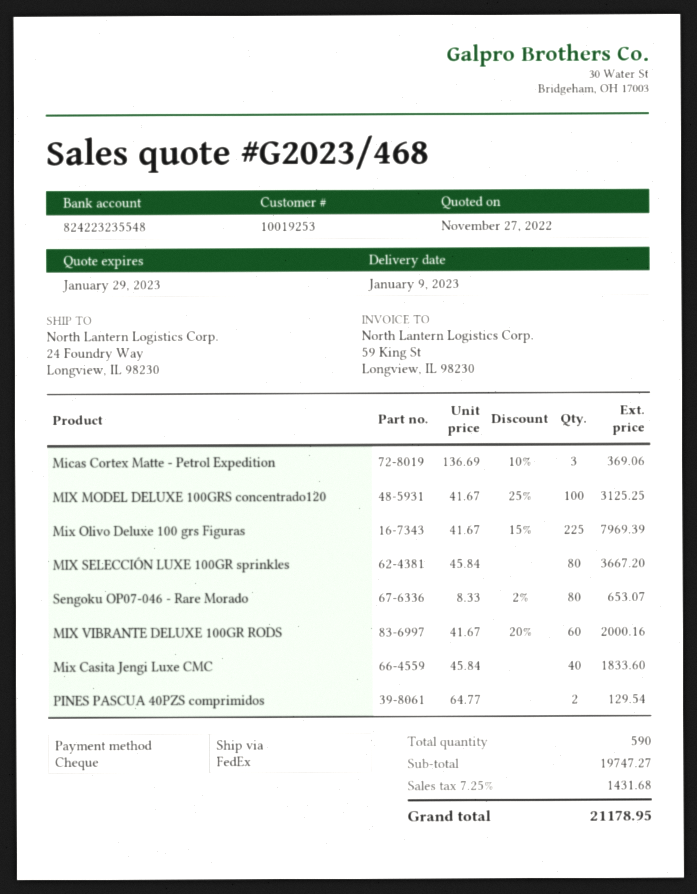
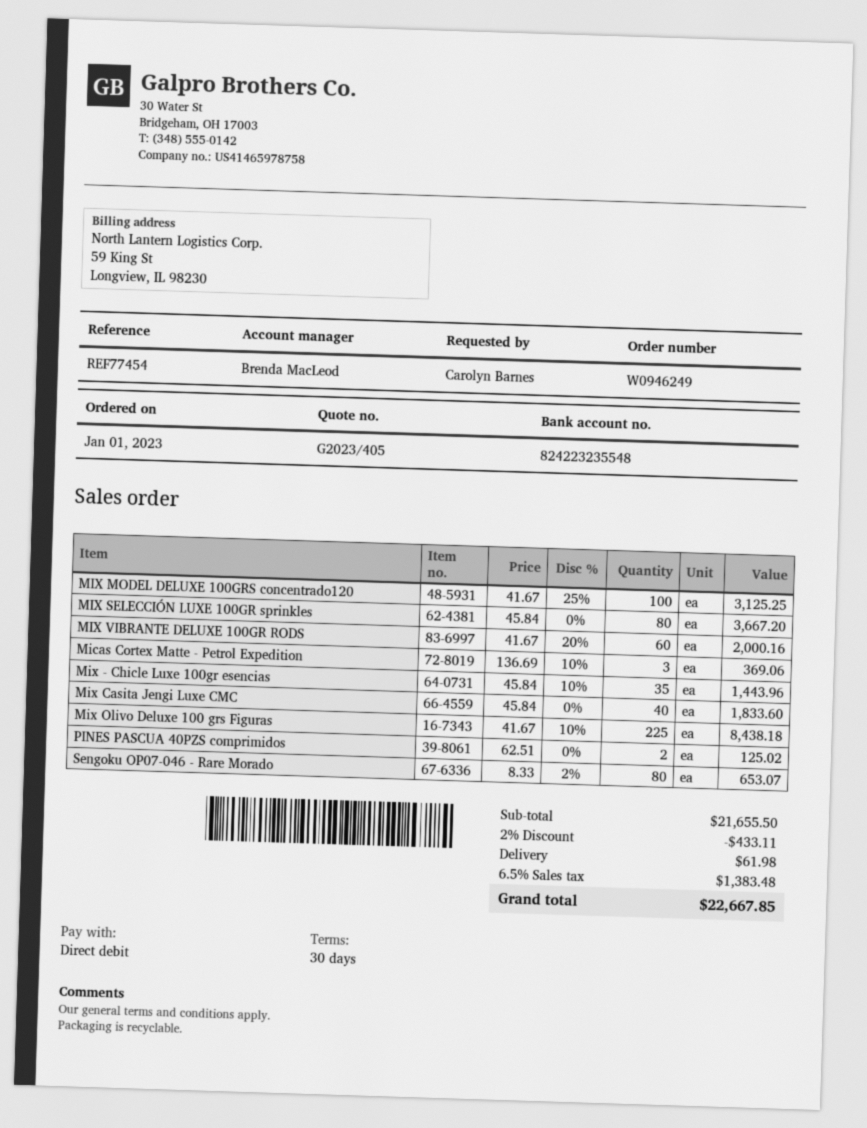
quote number: G2023/468 -> G2023/405
payment method: cheque -> direct debit
Mix Olivo Deluxe 100 grs Figuras: 225 x 41.67 - 15% = 7969.39 -> 225 x 41.67 - 10% = 8438.18
PINES PASCUA 40PZS comprimidos: 2 x 64.77 = 129.54 -> 2 x 62.51 = 125.02
Mix - Chicle Luxe 100gr esencias: none -> 35 x 45.84 - 10% = 1443.96
subtotal: 19747.27 -> 21655.50
discount: none -> 2% = 433.11
shipping: none -> 61.98
tax: 7.25% = 1431.68 -> 6.5% = 1383.48
total: 21178.95 -> 22667.85

